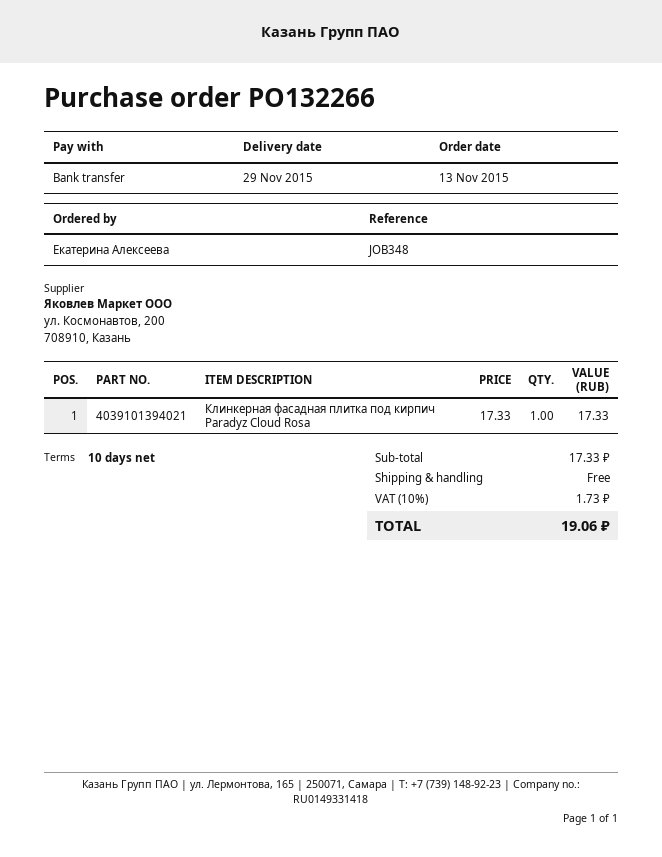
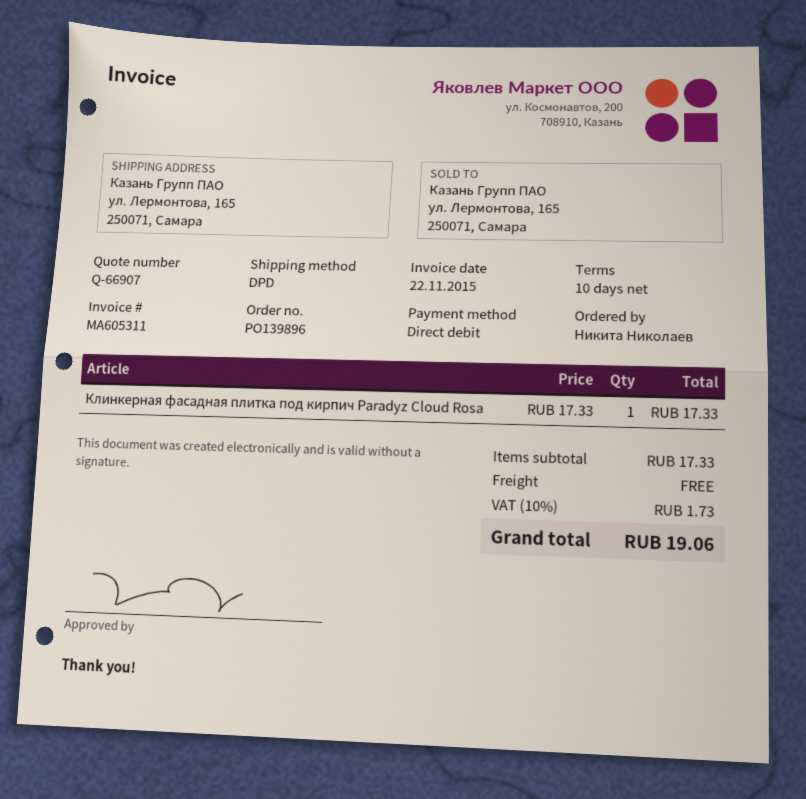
order number: PO132266 -> PO139896
ordered by: Екатерина Алексеева -> Никита Николаев
payment method: bank transfer -> direct debit

